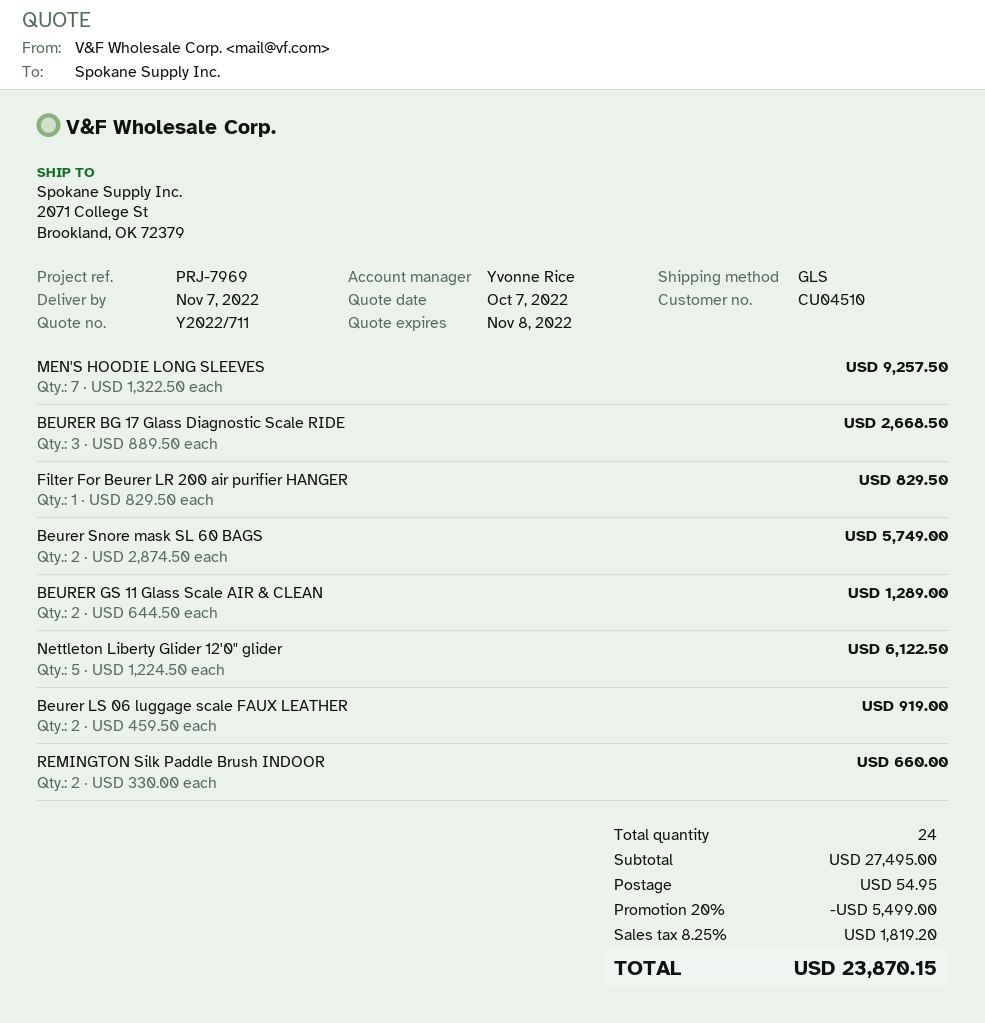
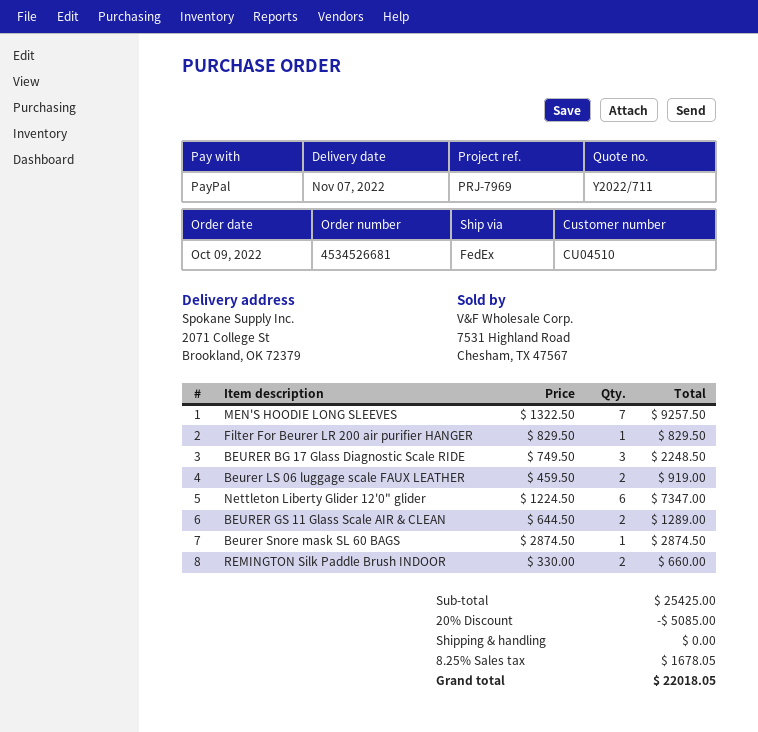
shipping method: GLS -> FedEx
BEURER BG 17 Glass Diagnostic Scale RIDE: 3 x 889.50 = 2668.50 -> 3 x 749.50 = 2248.50
Beurer Snore mask SL 60 BAGS: 2 x 2874.50 = 5749.00 -> 1 x 2874.50 = 2874.50
Nettleton Liberty Glider 12'0" glider: 5 x 1224.50 = 6122.50 -> 6 x 1224.50 = 7347.00
subtotal: 27495.00 -> 25425.00
discount: 20% = 5499.00 -> 20% = 5085.00
shipping: 54.95 -> 0.00
tax: 8.25% = 1819.20 -> 8.25% = 1678.05
total: 23870.15 -> 22018.05

